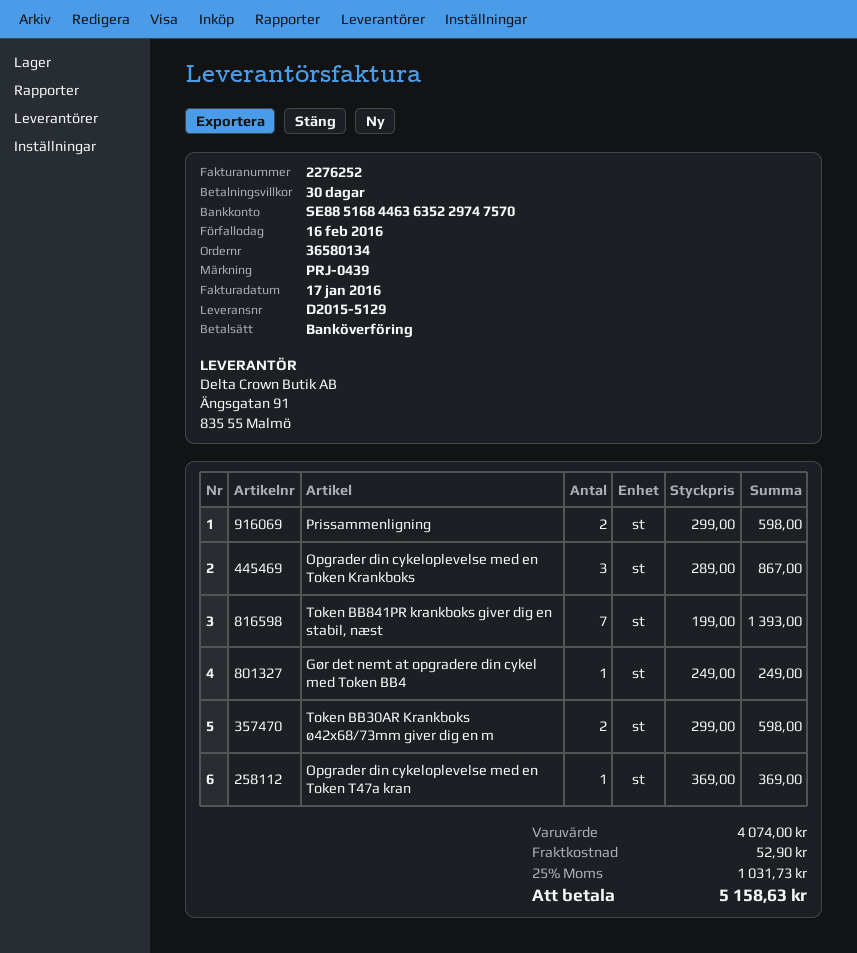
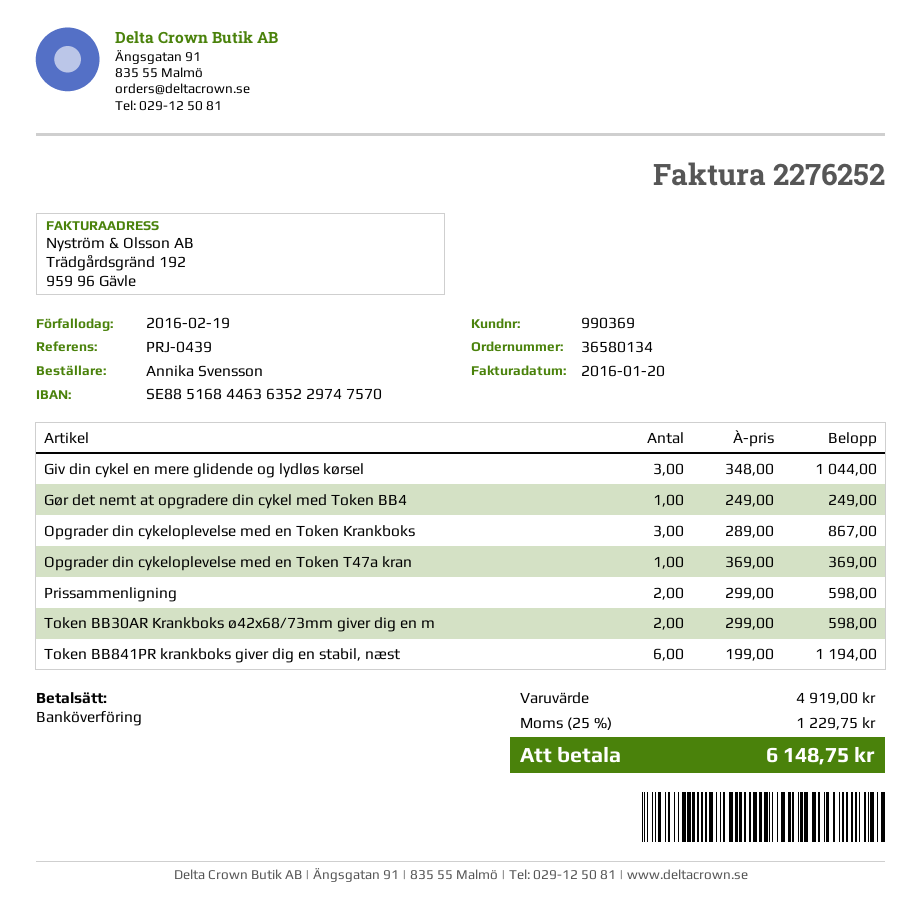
invoice date: 2016-01-17 -> 2016-01-20
due date: 2016-02-16 -> 2016-02-19
Token BB841PR krankboks giver dig en stabil, næst: 7 x 199.00 = 1393.00 -> 6 x 199.00 = 1194.00
Giv din cykel en mere glidende og lydløs kørsel: none -> 3 x 348.00 = 1044.00
subtotal: 4074.00 -> 4919.00
shipping: 52.90 -> none
tax: 25% = 1031.73 -> 25% = 1229.75
total: 5158.63 -> 6148.75

